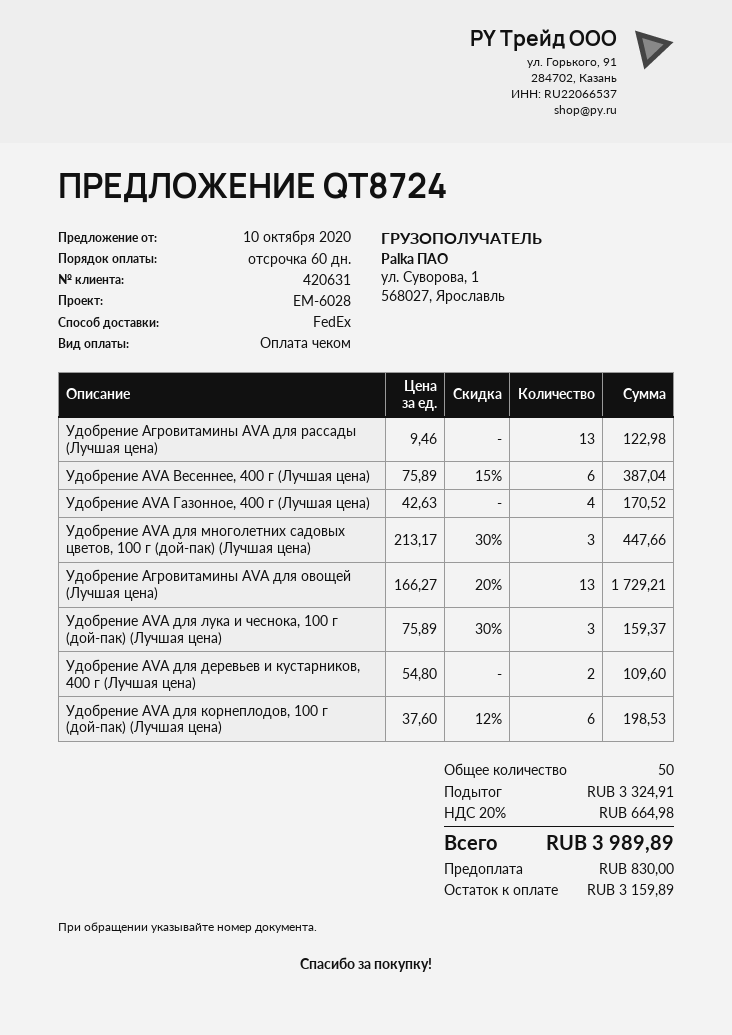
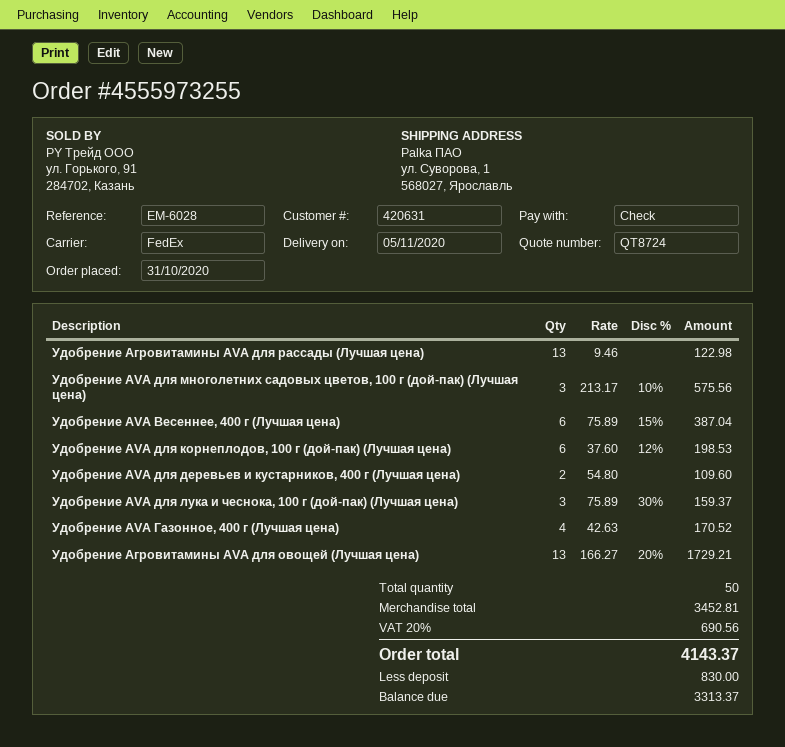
Удобрение AVA для многолетних садовых цветов, 100 г (дой-пак) (Лучшая цена): 3 x 213.17 - 30% = 447.66 -> 3 x 213.17 - 10% = 575.56
subtotal: 3324.91 -> 3452.81
tax: 20% = 664.98 -> 20% = 690.56
total: 3989.89 -> 4143.37
balance: 3159.89 -> 3313.37

